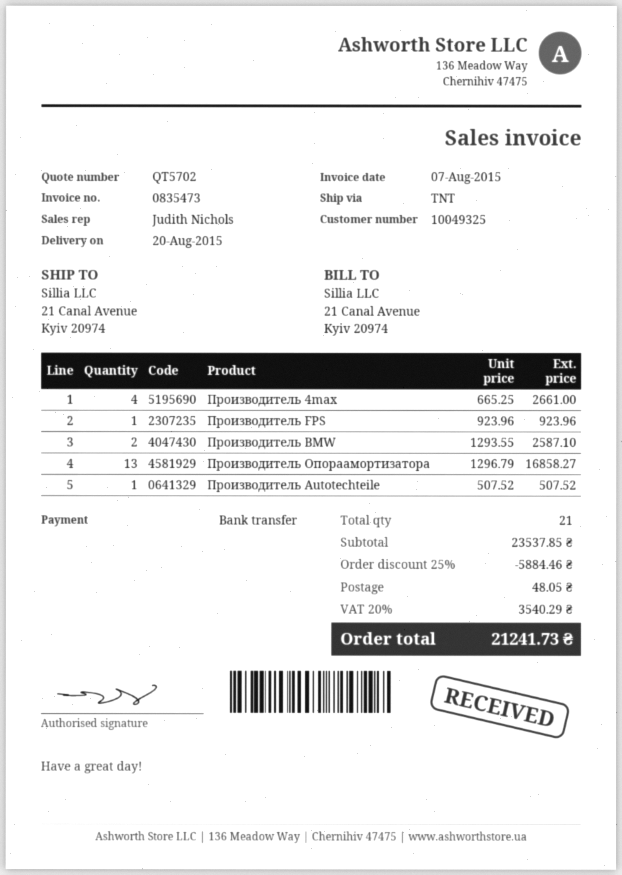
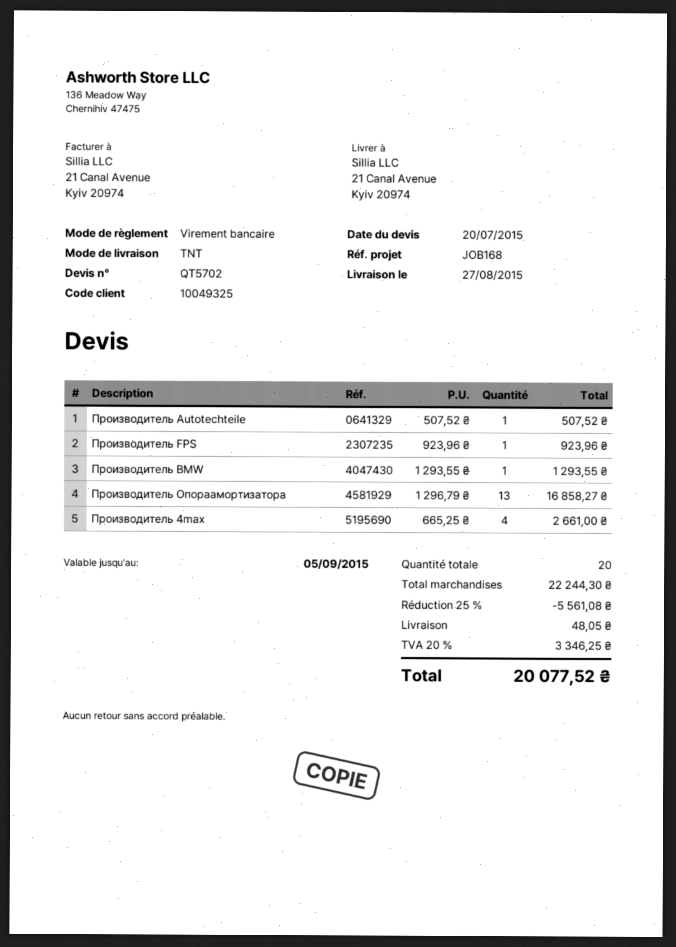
delivery date: 2015-08-20 -> 2015-08-27
Производитель BMW: 2 x 1293.55 = 2587.10 -> 1 x 1293.55 = 1293.55
total quantity: 21 -> 20
subtotal: 23537.85 -> 22244.30
discount: 25% = 5884.46 -> 25% = 5561.08
tax: 20% = 3540.29 -> 20% = 3346.25
total: 21241.73 -> 20077.52

